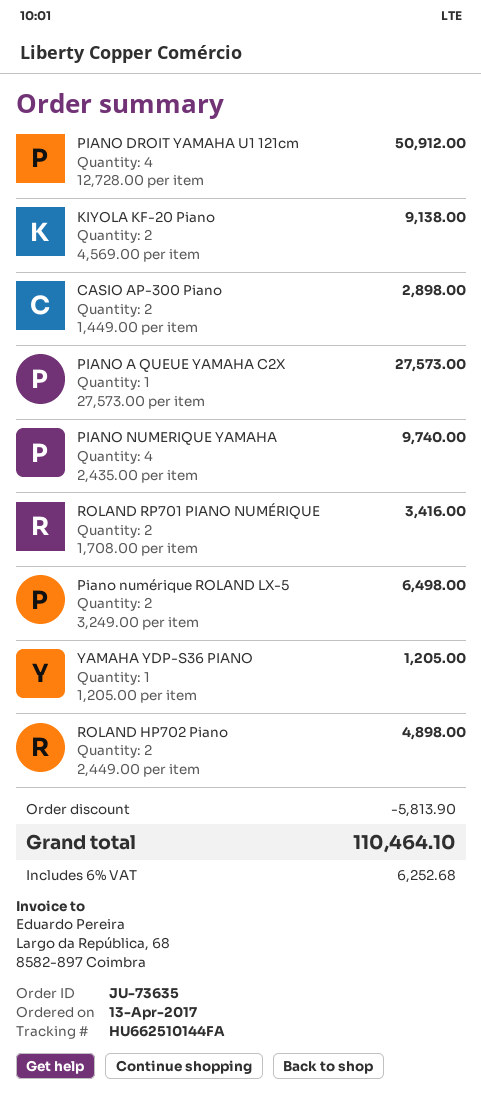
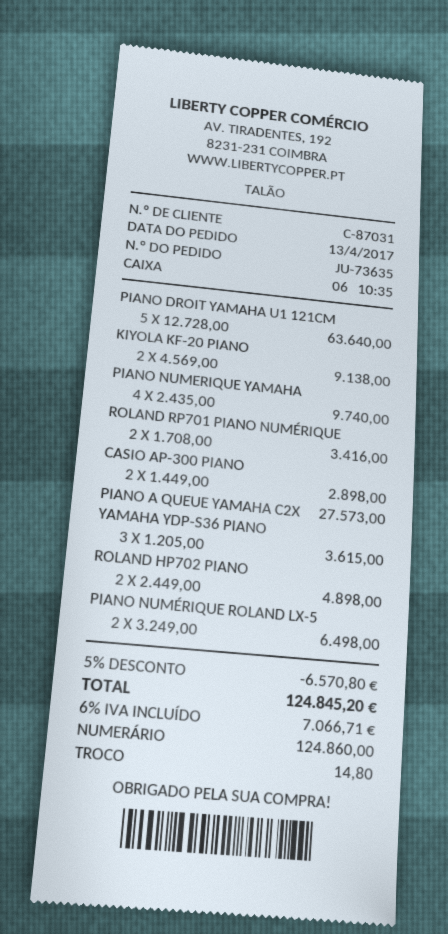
PIANO DROIT YAMAHA U1 121cm: 4 x 12728.00 = 50912.00 -> 5 x 12728.00 = 63640.00
YAMAHA YDP-S36 PIANO: 1 x 1205.00 = 1205.00 -> 3 x 1205.00 = 3615.00
discount: 5813.90 -> 6570.80
tax: 6% = 6252.68 -> 6% = 7066.71
total: 110464.10 -> 124845.20

